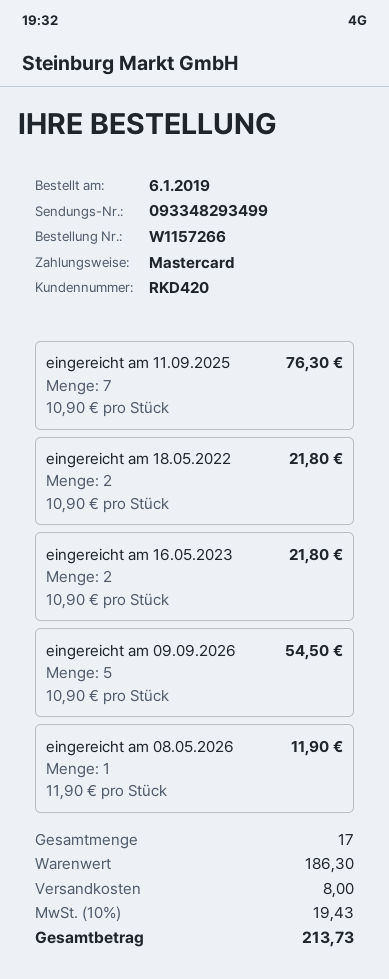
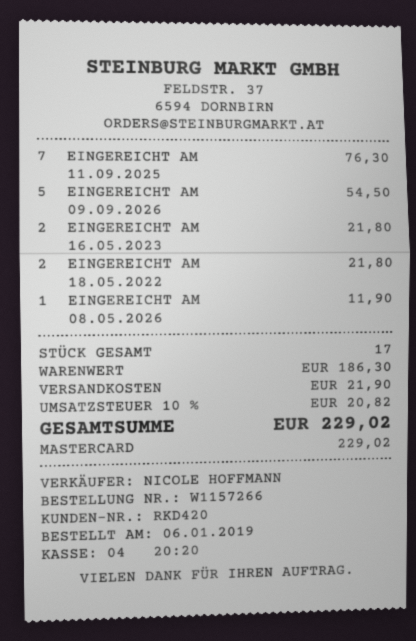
shipping: 8.00 -> 21.90
tax: 10% = 19.43 -> 10% = 20.82
total: 213.73 -> 229.02

